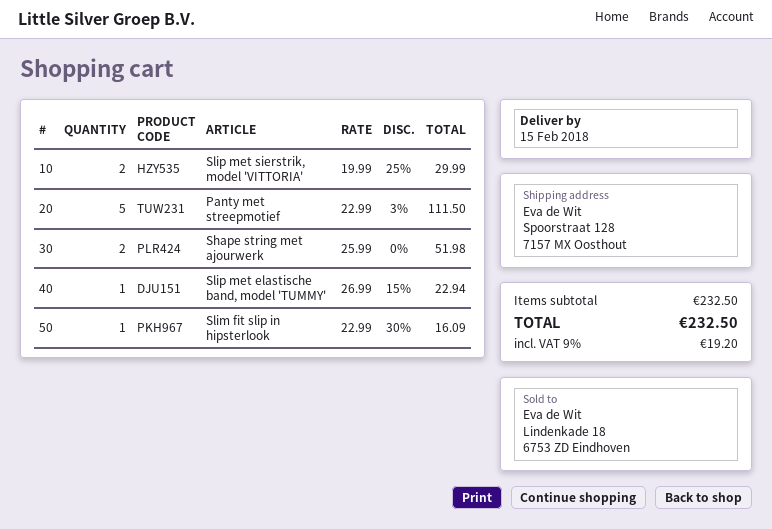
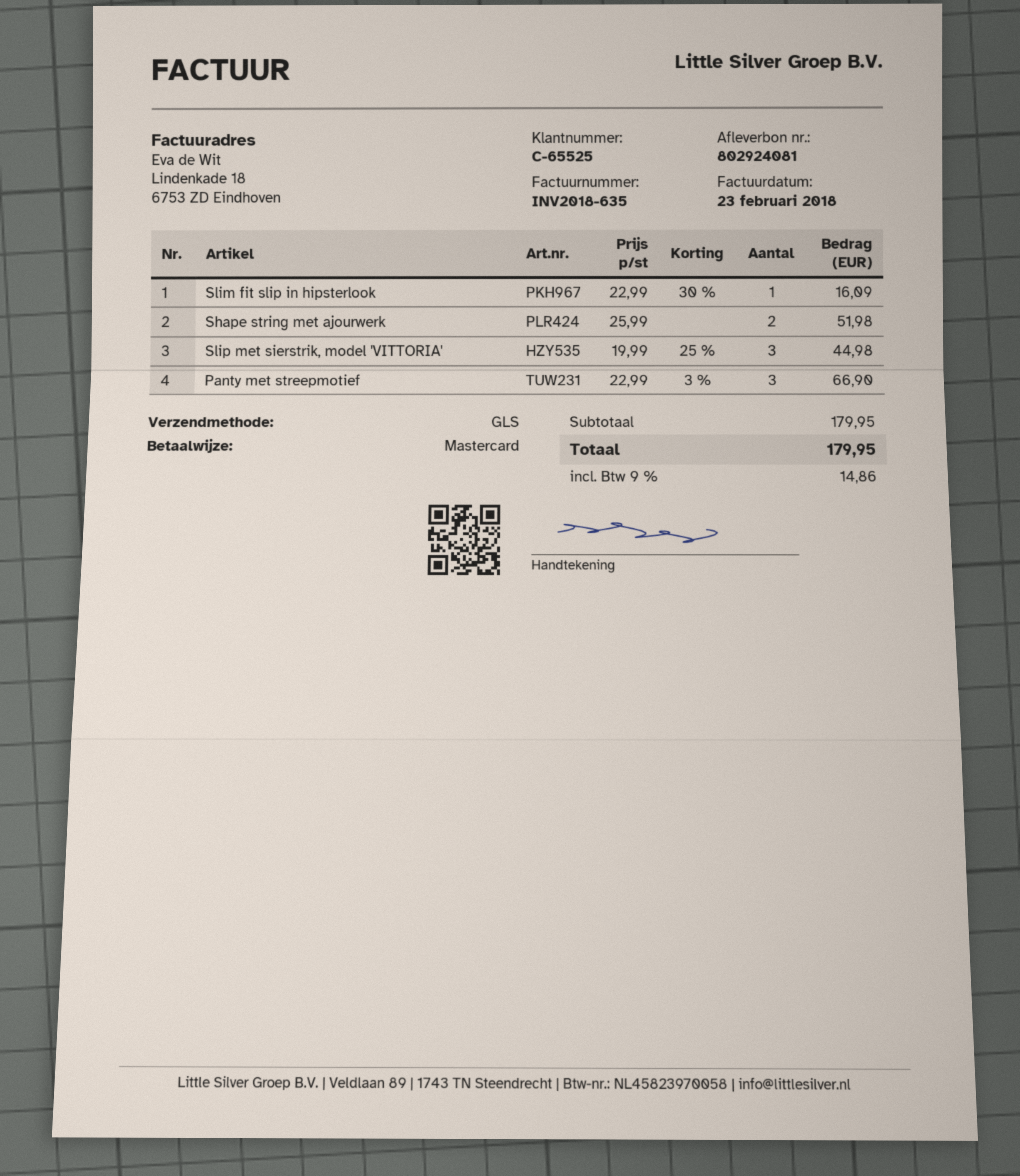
Slip met sierstrik, model 'VITTORIA': 2 x 19.99 - 25% = 29.99 -> 3 x 19.99 - 25% = 44.98
Panty met streepmotief: 5 x 22.99 - 3% = 111.50 -> 3 x 22.99 - 3% = 66.90
Slip met elastische band, model 'TUMMY': 1 x 26.99 - 15% = 22.94 -> none
subtotal: 232.50 -> 179.95
tax: 9% = 19.20 -> 9% = 14.86
total: 232.50 -> 179.95

